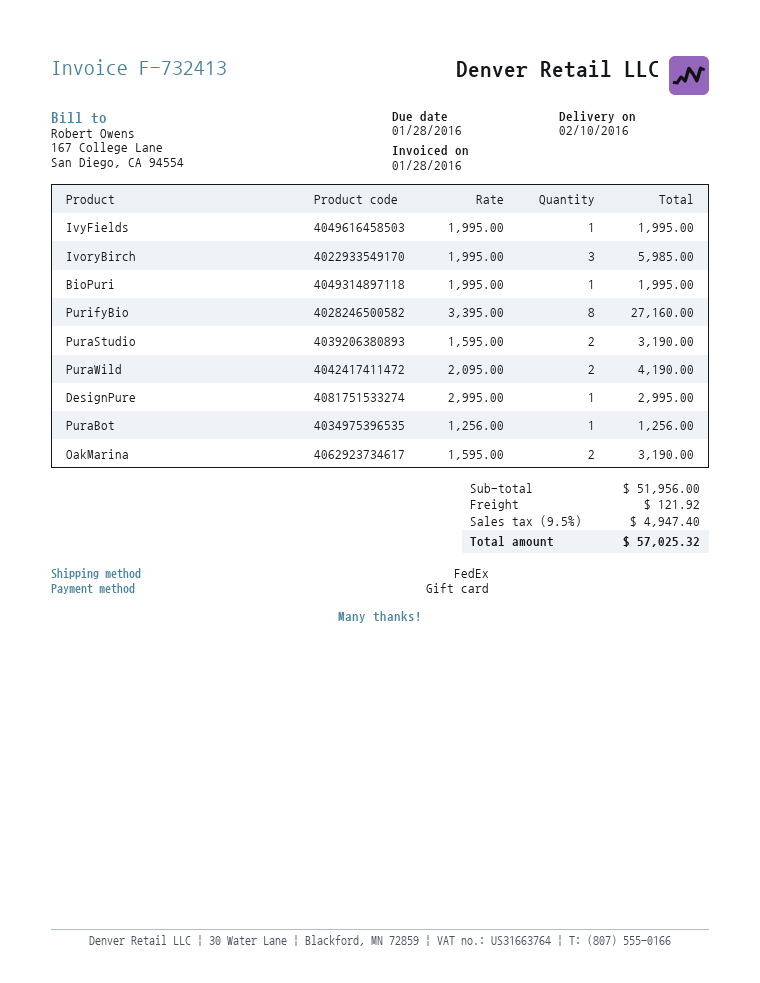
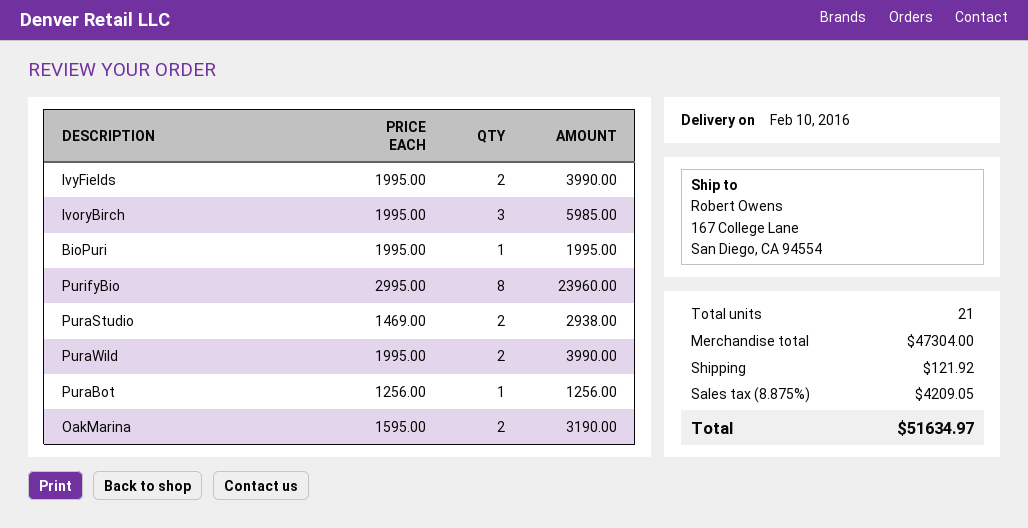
IvyFields: 1 x 1995.00 = 1995.00 -> 2 x 1995.00 = 3990.00
PurifyBio: 8 x 3395.00 = 27160.00 -> 8 x 2995.00 = 23960.00
PuraStudio: 2 x 1595.00 = 3190.00 -> 2 x 1469.00 = 2938.00
PuraWild: 2 x 2095.00 = 4190.00 -> 2 x 1995.00 = 3990.00
DesignPure: 1 x 2995.00 = 2995.00 -> none
subtotal: 51956.00 -> 47304.00
tax: 9.5% = 4947.40 -> 8.875% = 4209.05
total: 57025.32 -> 51634.97

